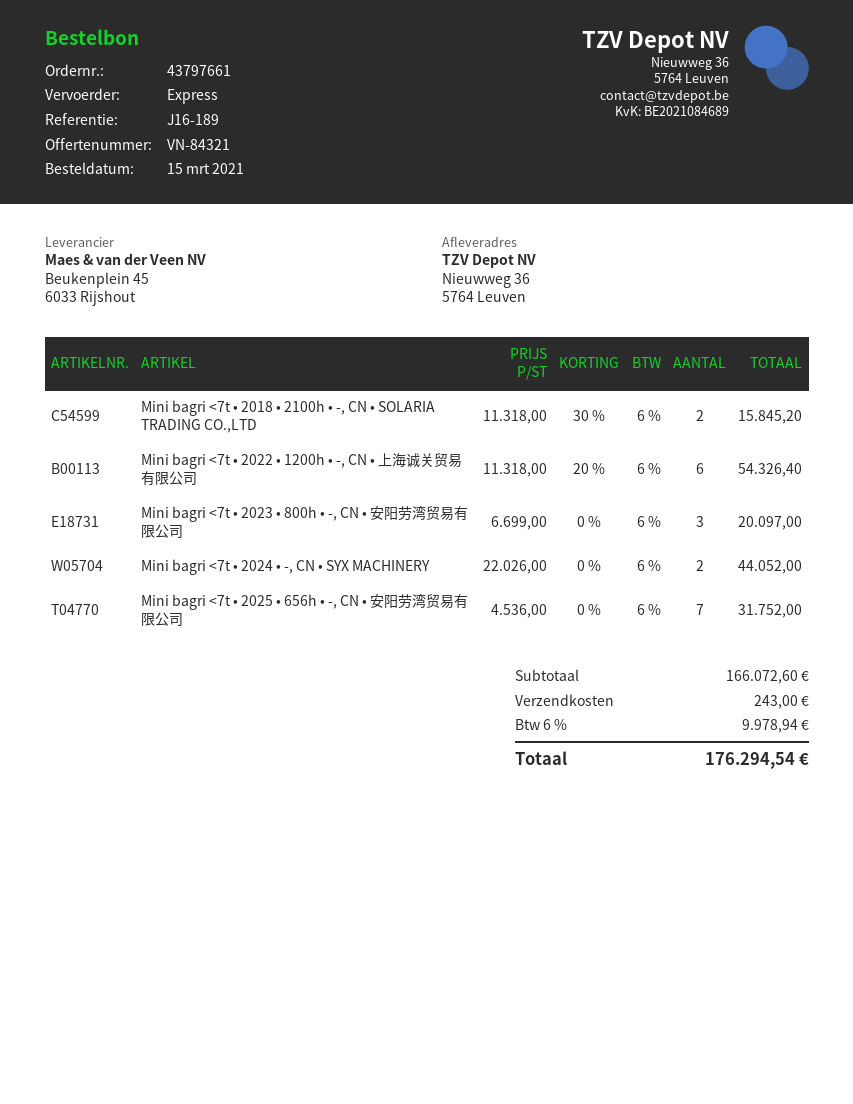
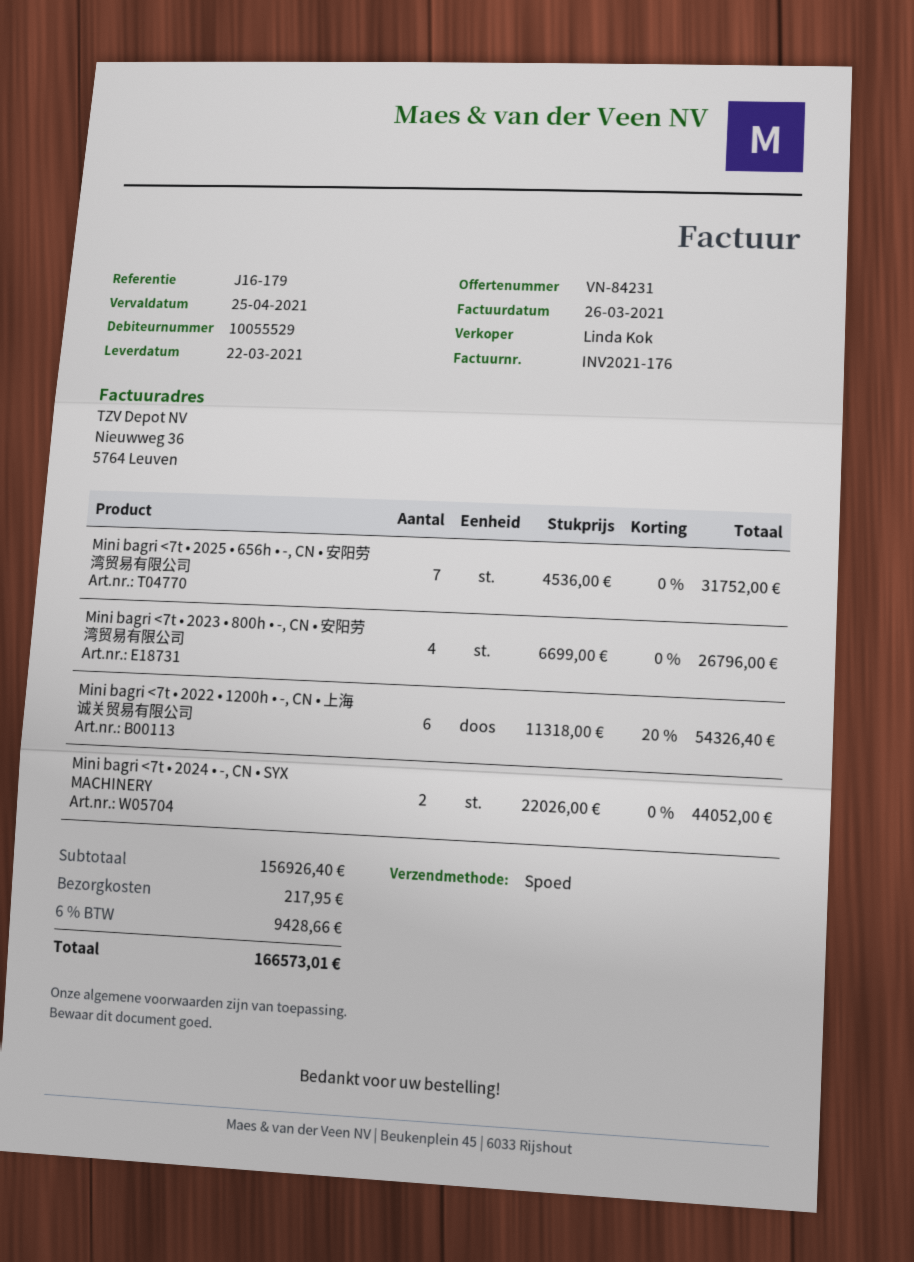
quote number: VN-84321 -> VN-84231
reference: J16-189 -> J16-179
Mini bagri <7t • 2018 • 2100h • -, CN • SOLARIA TRADING CO.,LTD: 2 x 11318.00 - 30% = 15845.20 -> none
Mini bagri <7t • 2023 • 800h • -, CN • 安阳劳湾贸易有限公司: 3 x 6699.00 = 20097.00 -> 4 x 6699.00 = 26796.00
subtotal: 166072.60 -> 156926.40
shipping: 243.00 -> 217.95
tax: 6% = 9978.94 -> 6% = 9428.66
total: 176294.54 -> 166573.01

